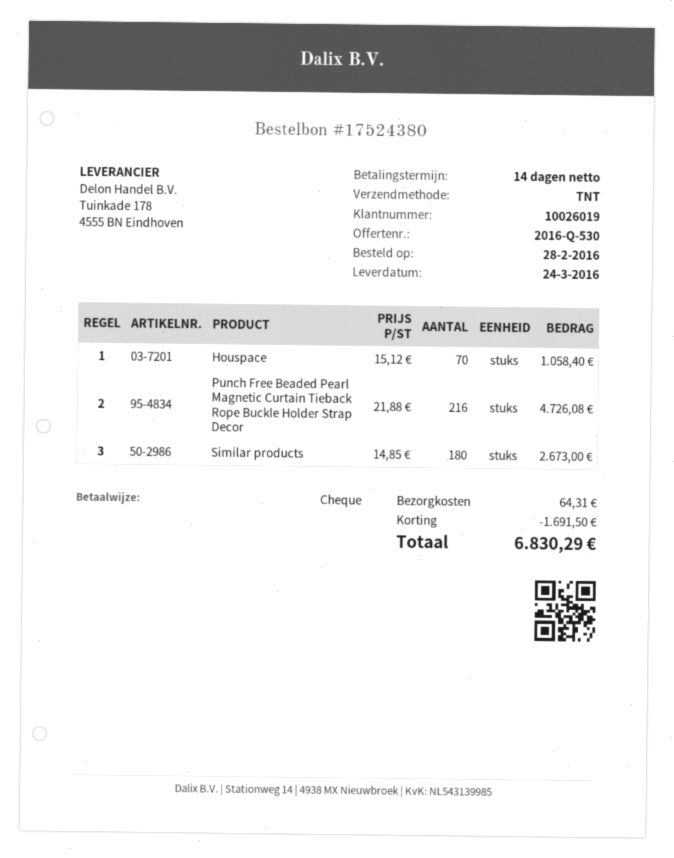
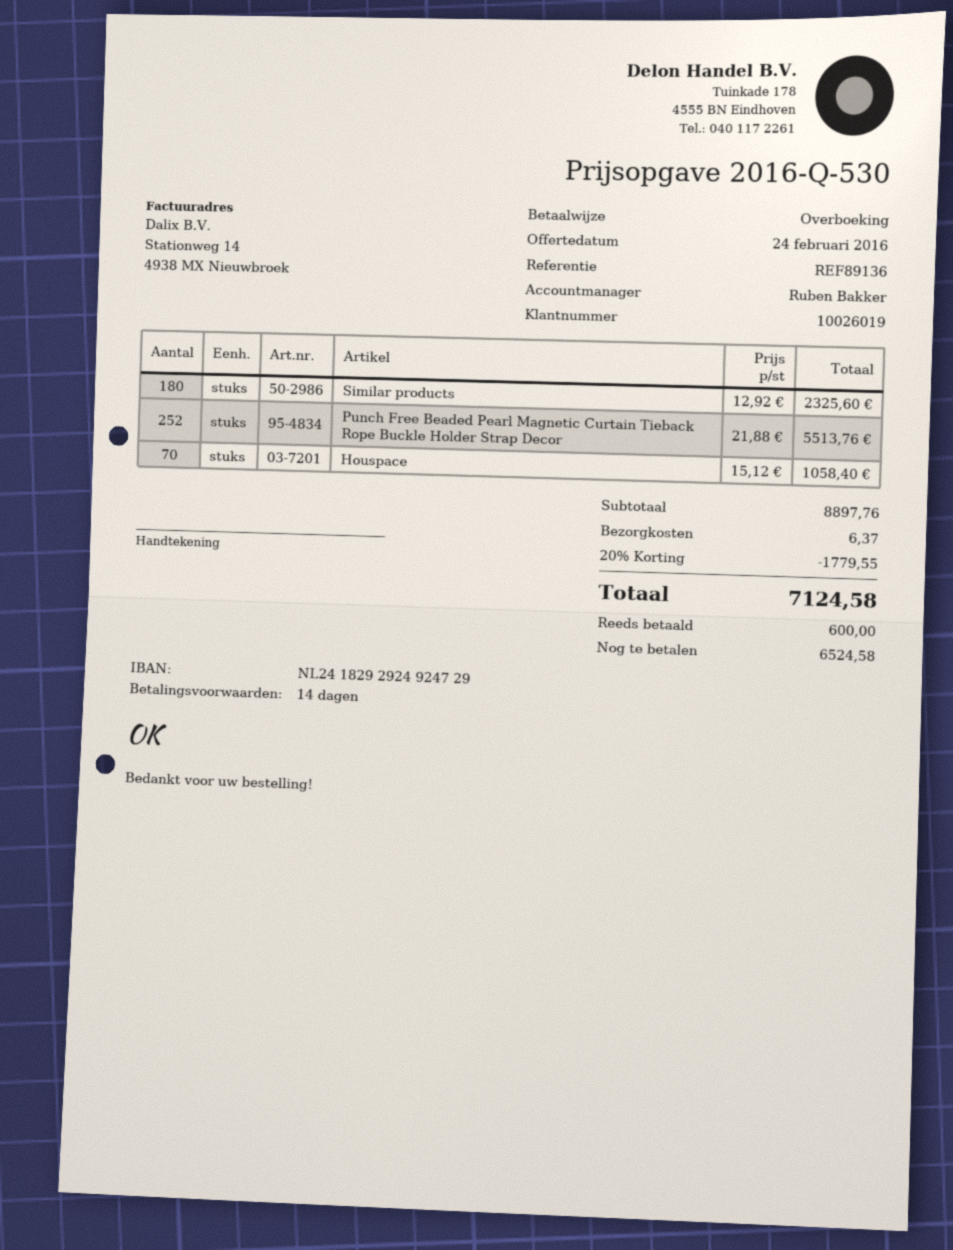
payment method: cheque -> bank transfer
Punch Free Beaded Pearl Magnetic Curtain Tieback Rope Buckle Holder Strap Decor: 216 x 21.88 = 4726.08 -> 252 x 21.88 = 5513.76
Similar products: 180 x 14.85 = 2673.00 -> 180 x 12.92 = 2325.60
discount: 1691.50 -> 1779.55
shipping: 64.31 -> 6.37
total: 6830.29 -> 7124.58

